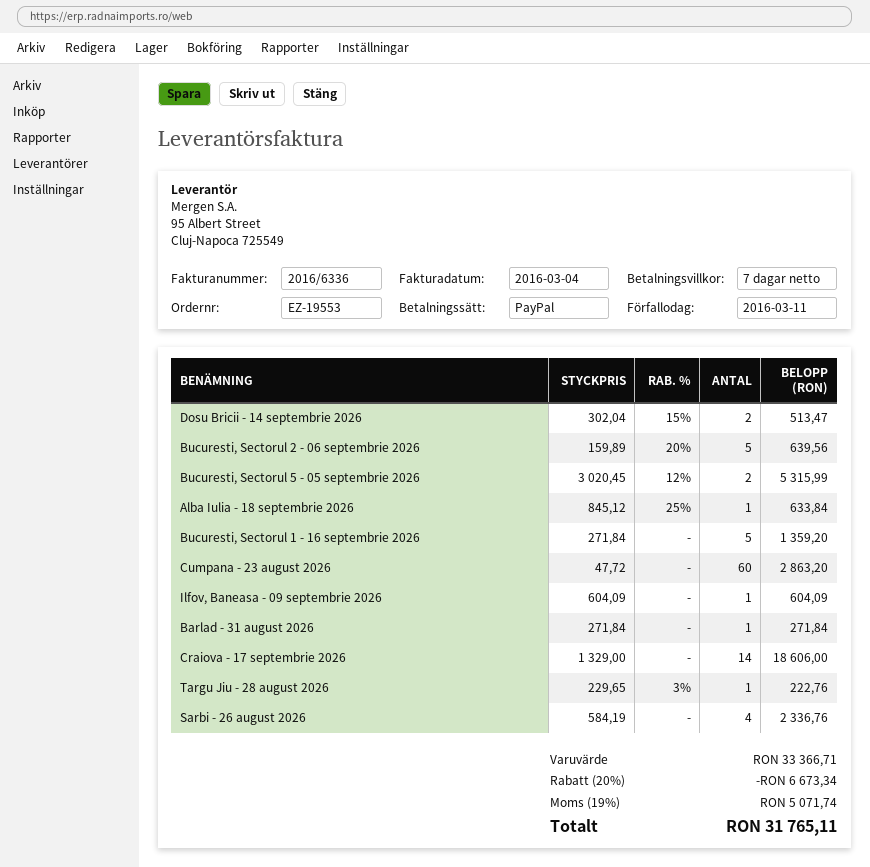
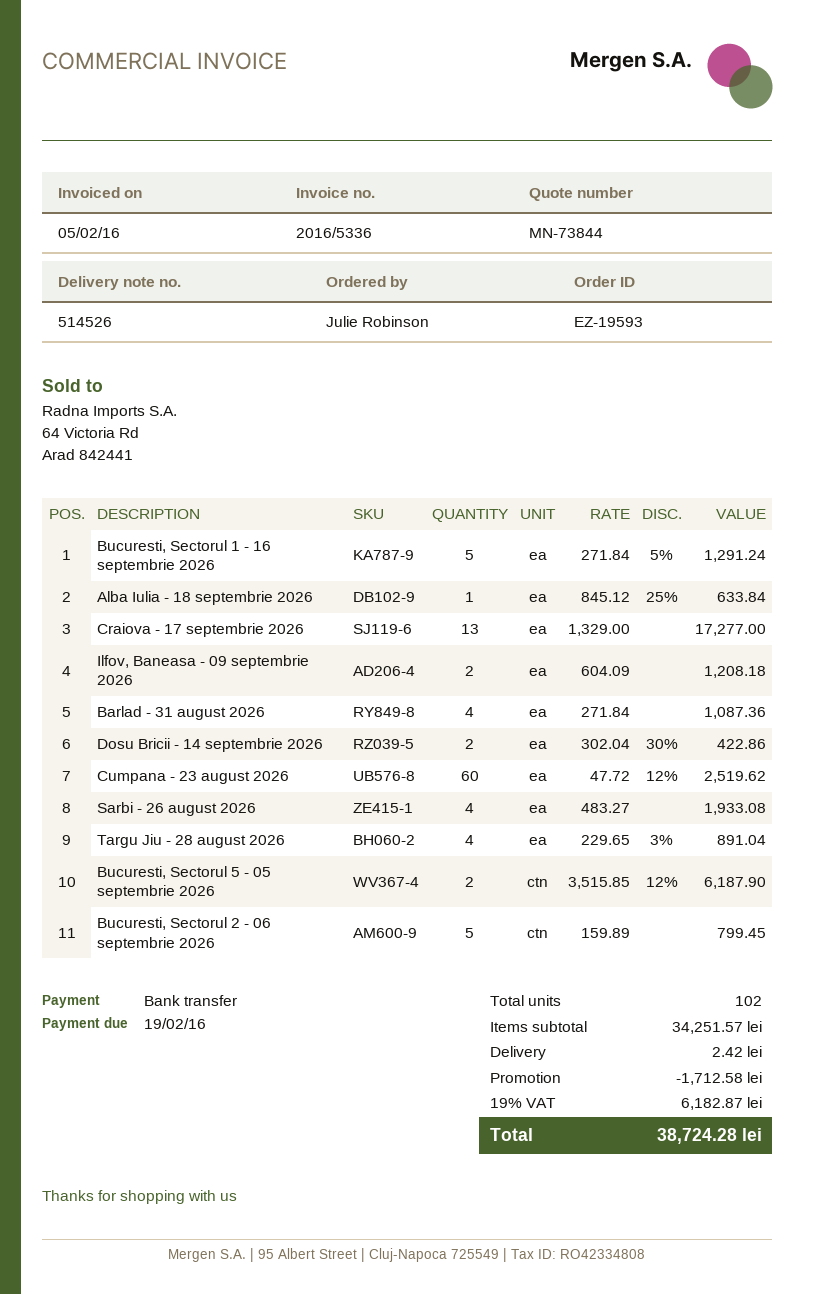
order number: EZ-19553 -> EZ-19593
invoice number: 2016/6336 -> 2016/5336
invoice date: 2016-03-04 -> 2016-02-05
due date: 2016-03-11 -> 2016-02-19
payment method: PayPal -> bank transfer
Dosu Bricii - 14 septembrie 2026: 2 x 302.04 - 15% = 513.47 -> 2 x 302.04 - 30% = 422.86
Bucuresti, Sectorul 2 - 06 septembrie 2026: 5 x 159.89 - 20% = 639.56 -> 5 x 159.89 = 799.45
Bucuresti, Sectorul 5 - 05 septembrie 2026: 2 x 3020.45 - 12% = 5315.99 -> 2 x 3515.85 - 12% = 6187.90
Bucuresti, Sectorul 1 - 16 septembrie 2026: 5 x 271.84 = 1359.20 -> 5 x 271.84 - 5% = 1291.24
Cumpana - 23 august 2026: 60 x 47.72 = 2863.20 -> 60 x 47.72 - 12% = 2519.62
Ilfov, Baneasa - 09 septembrie 2026: 1 x 604.09 = 604.09 -> 2 x 604.09 = 1208.18
Barlad - 31 august 2026: 1 x 271.84 = 271.84 -> 4 x 271.84 = 1087.36
Craiova - 17 septembrie 2026: 14 x 1329.00 = 18606.00 -> 13 x 1329.00 = 17277.00
Targu Jiu - 28 august 2026: 1 x 229.65 - 3% = 222.76 -> 4 x 229.65 - 3% = 891.04
Sarbi - 26 august 2026: 4 x 584.19 = 2336.76 -> 4 x 483.27 = 1933.08
subtotal: 33366.71 -> 34251.57
discount: 6673.34 -> 1712.58
shipping: none -> 2.42
tax: 19% = 5071.74 -> 19% = 6182.87
total: 31765.11 -> 38724.28

